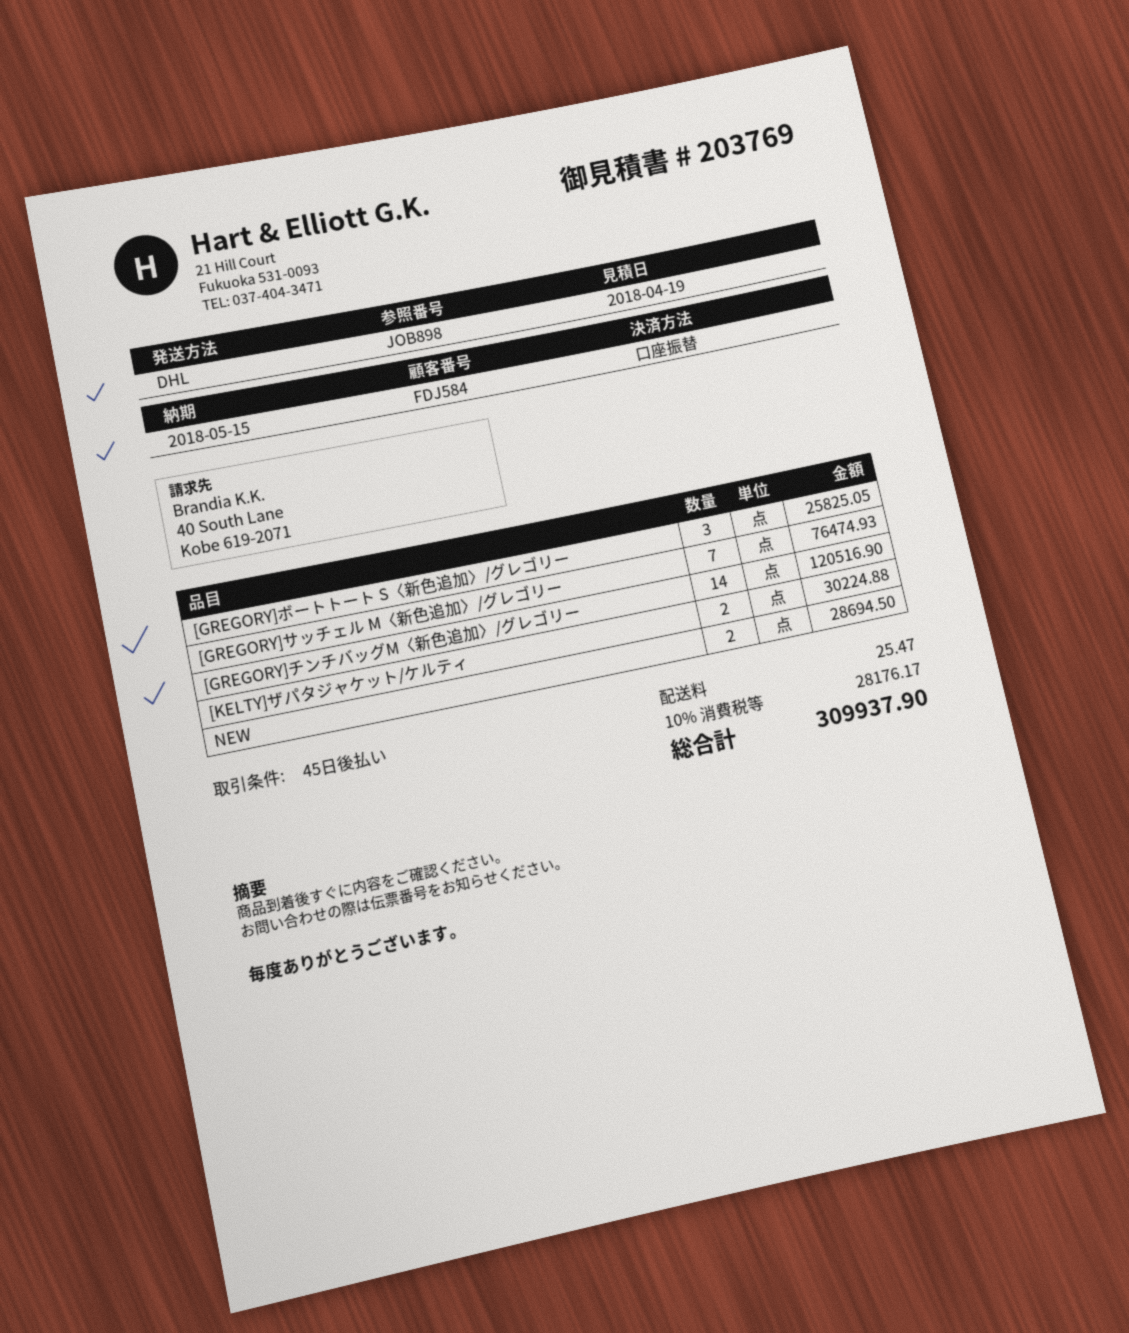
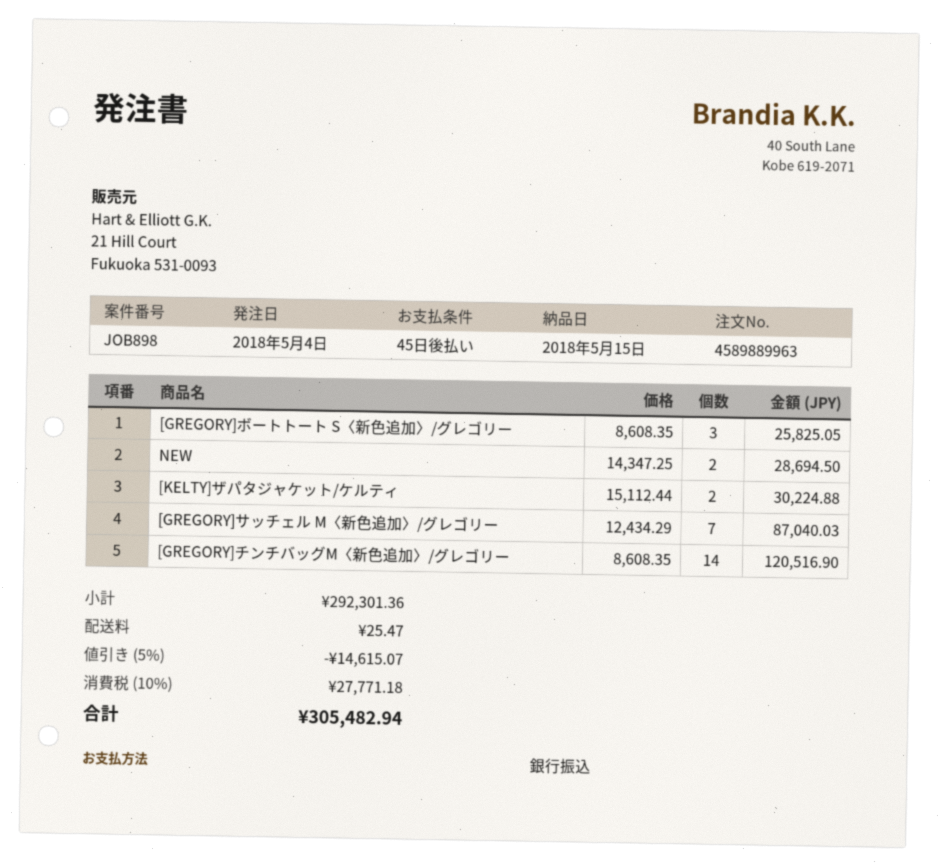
payment method: direct debit -> bank transfer
[GREGORY]サッチェル M〈新色追加〉/グレゴリー: 7 for 76474.93 -> 7 for 87040.03
discount: none -> 5% = 14615.07
tax: 10% = 28176.17 -> 10% = 27771.18
total: 309937.90 -> 305482.94

